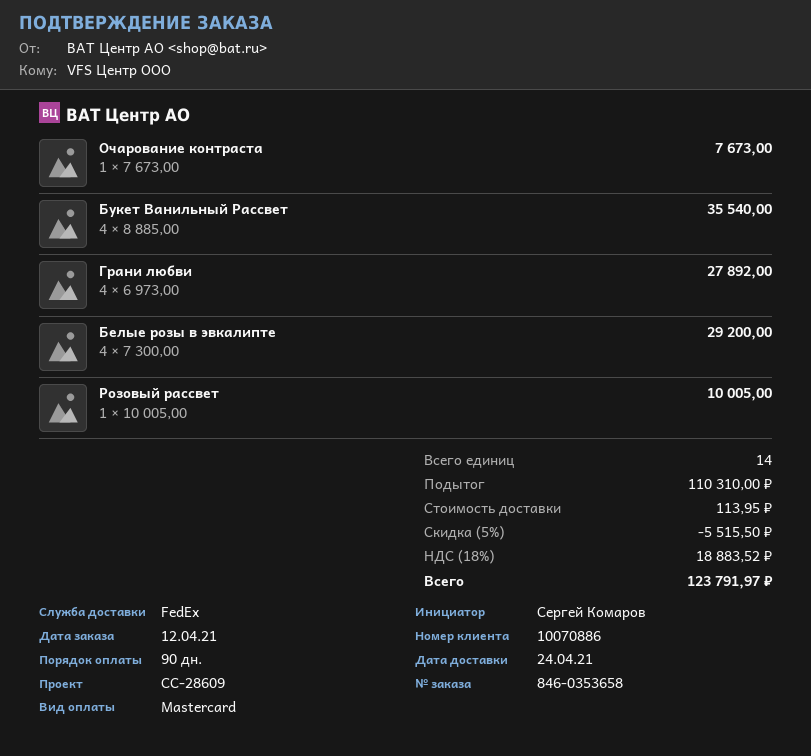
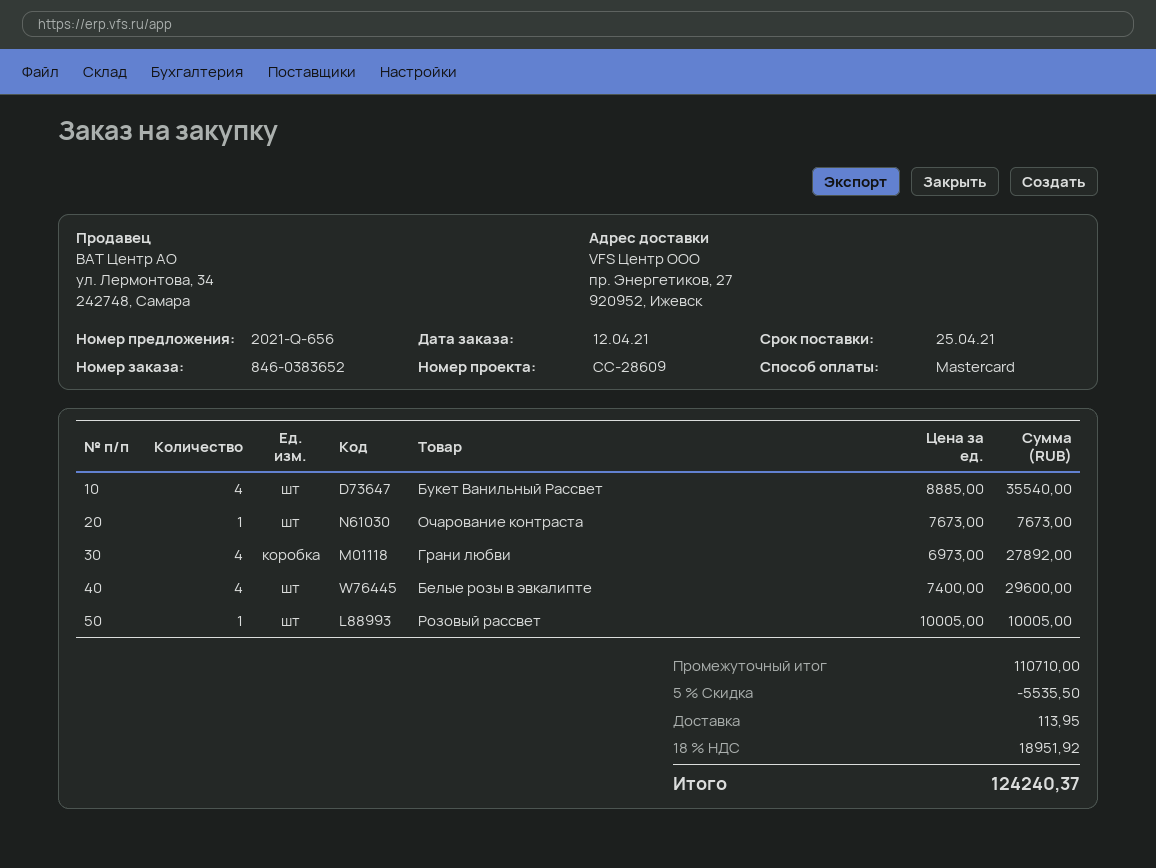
order number: 846-0353658 -> 846-0383652
delivery date: 2021-04-24 -> 2021-04-25
Белые розы в эвкалипте: 4 x 7300.00 = 29200.00 -> 4 x 7400.00 = 29600.00
subtotal: 110310.00 -> 110710.00
discount: 5% = 5515.50 -> 5% = 5535.50
tax: 18% = 18883.52 -> 18% = 18951.92
total: 123791.97 -> 124240.37

